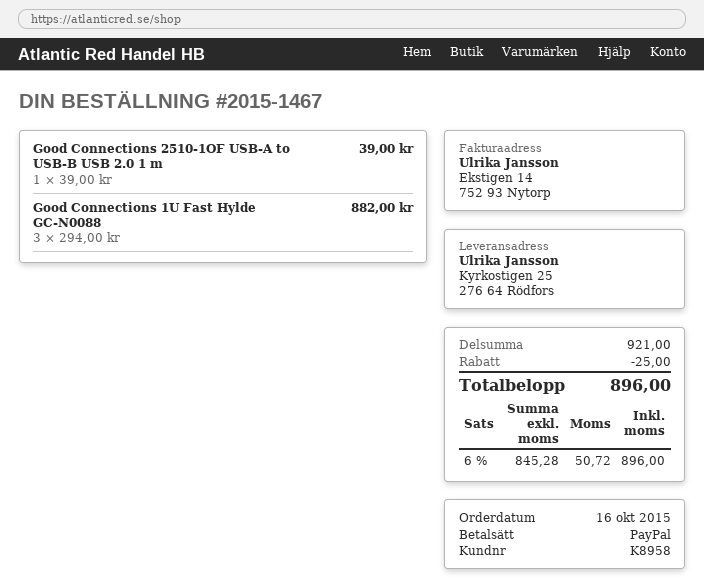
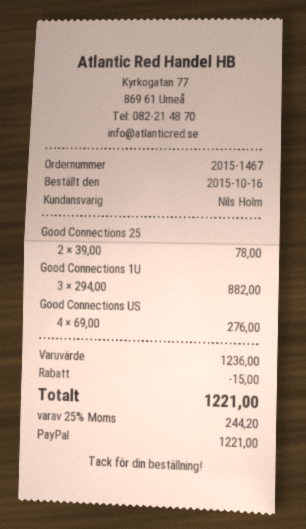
Good Connections 2510-1OF USB-A to USB-B USB 2.0 1 m: 1 x 39.00 = 39.00 -> 2 x 39.00 = 78.00
Good Connections US: none -> 4 x 69.00 = 276.00
subtotal: 921.00 -> 1236.00
discount: 25.00 -> 15.00
tax: 6% = 50.72 -> 25% = 244.20
total: 896.00 -> 1221.00

